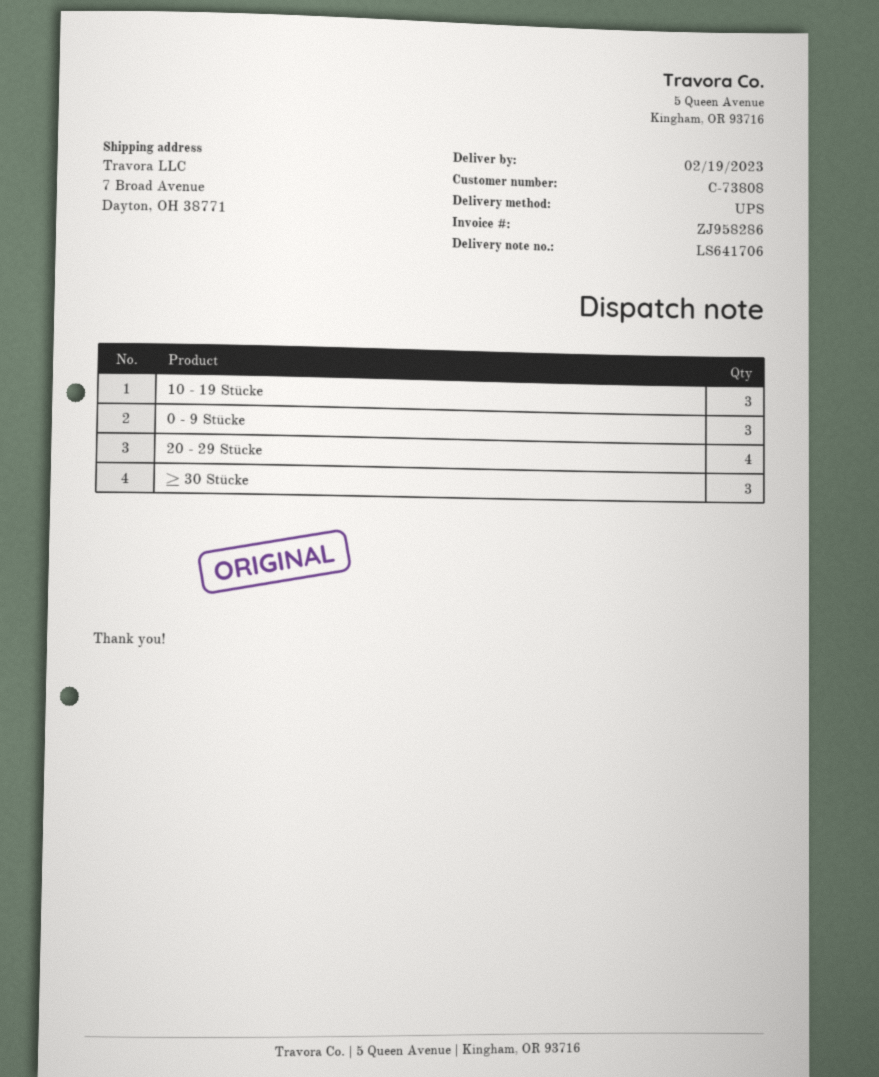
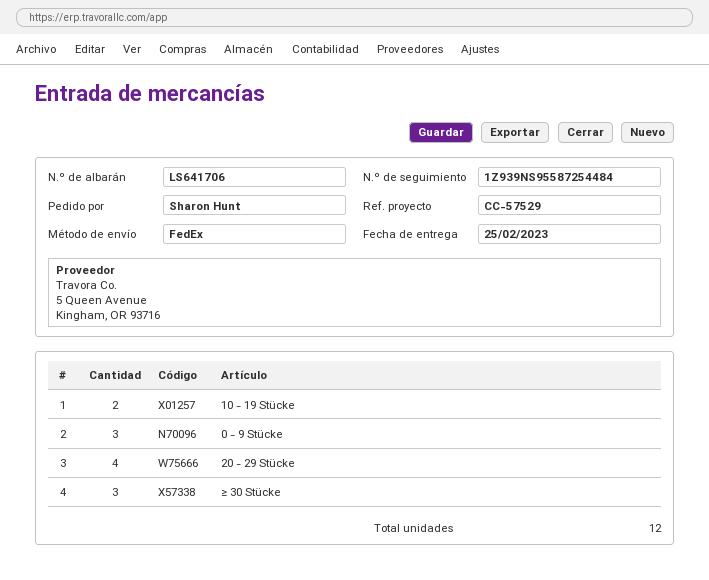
delivery date: 2023-02-19 -> 2023-02-25
shipping method: UPS -> FedEx
10 - 19 Stücke: 3 -> 2

